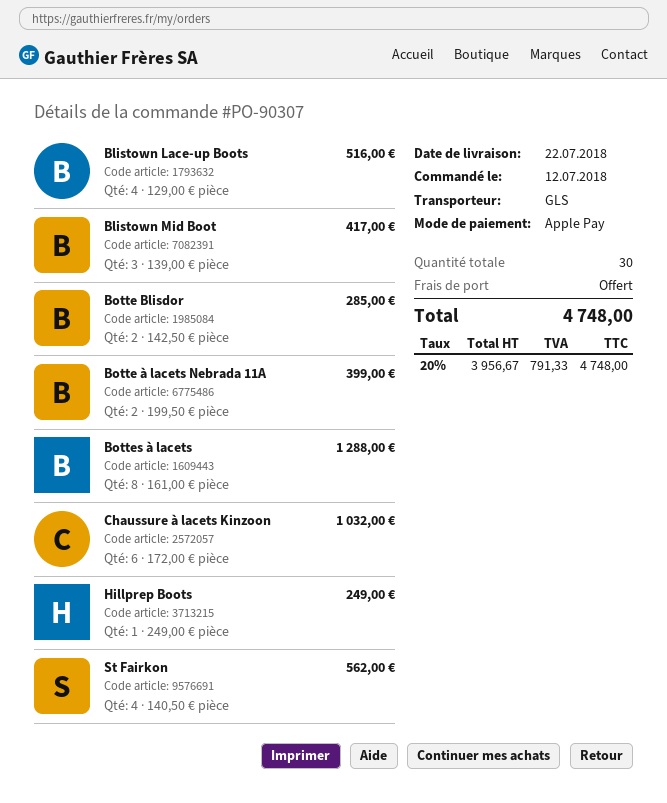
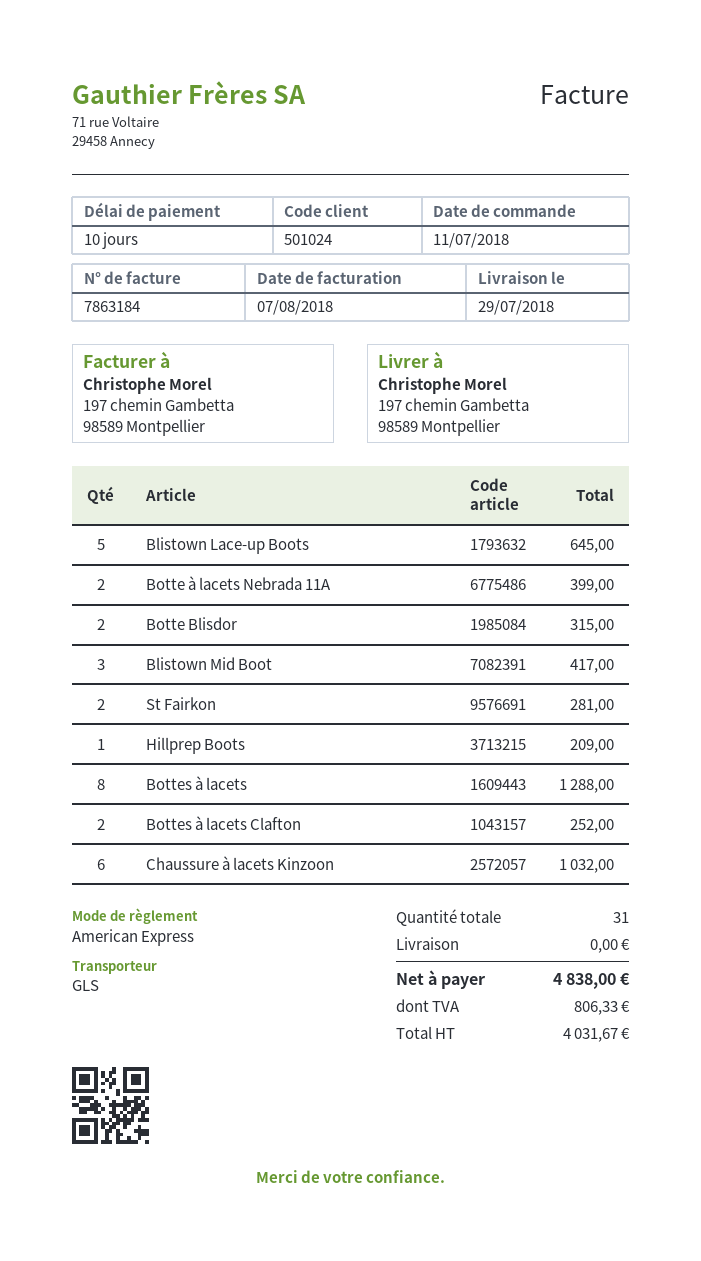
order date: 2018-07-12 -> 2018-07-11
delivery date: 2018-07-22 -> 2018-07-29
payment method: Apple Pay -> American Express
Blistown Lace-up Boots: 4 for 516.00 -> 5 for 645.00
Botte Blisdor: 2 for 285.00 -> 2 for 315.00
Hillprep Boots: 1 for 249.00 -> 1 for 209.00
St Fairkon: 4 for 562.00 -> 2 for 281.00
Bottes à lacets Clafton: none -> 2 for 252.00
total quantity: 30 -> 31
net: 3956.67 -> 4031.67
tax: 791.33 -> 806.33
total: 4748.00 -> 4838.00

